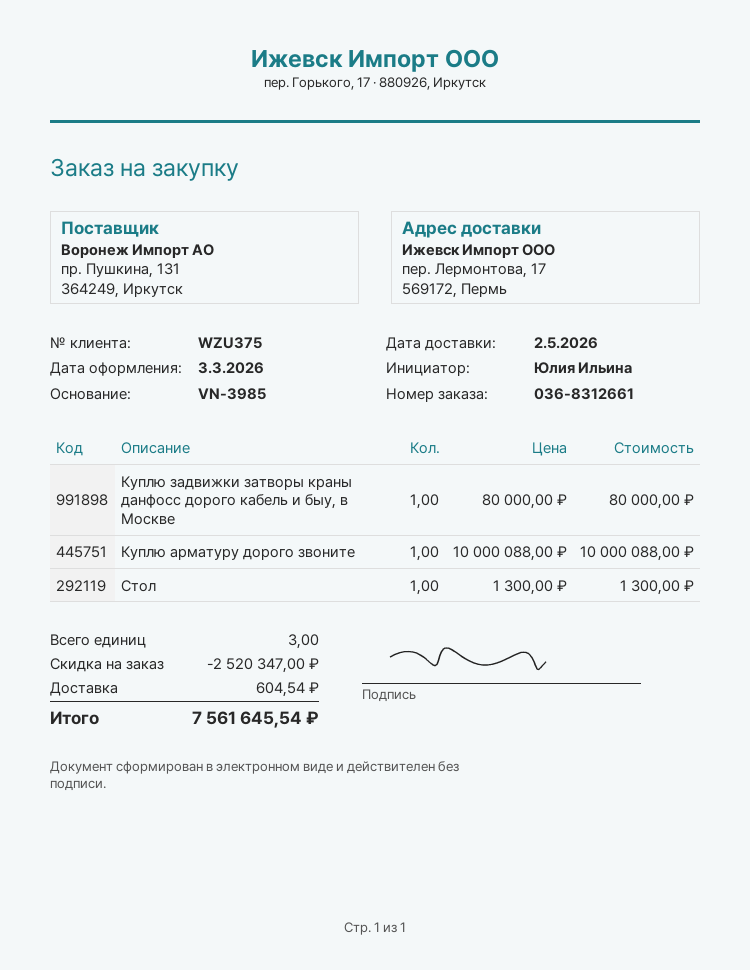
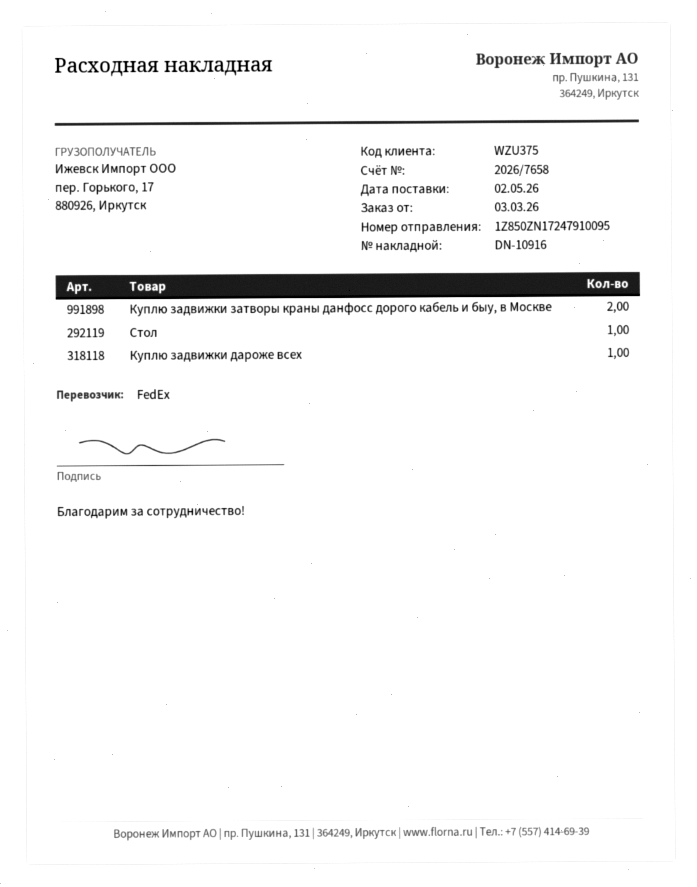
ship to: пер. Лермонтова, 17, 569172, Пермь -> пер. Горького, 17, 880926, Иркутск
Куплю задвижки затворы краны данфосс дорого кабель и быу, в Москве: 1 -> 2
Куплю арматуру дорого звоните: 1 -> none
Куплю задвижки дароже всех: none -> 1

